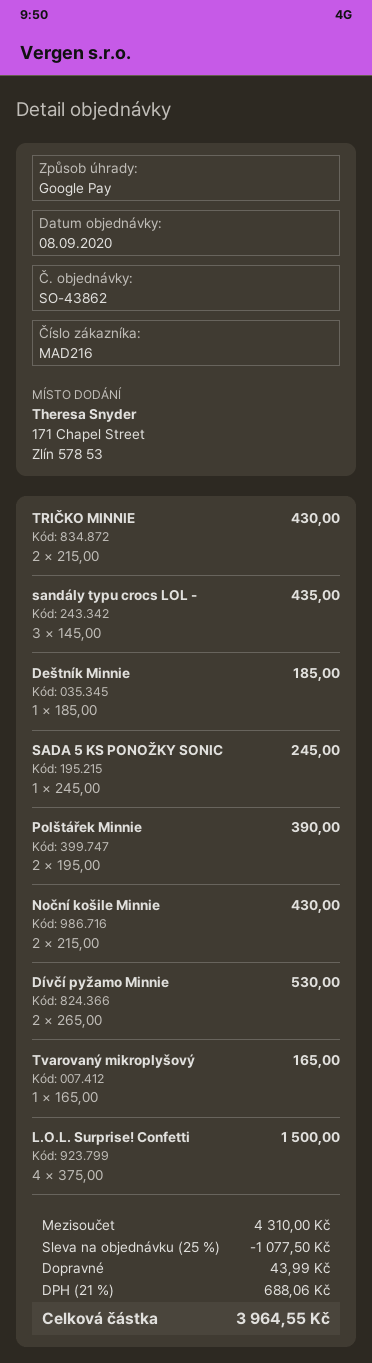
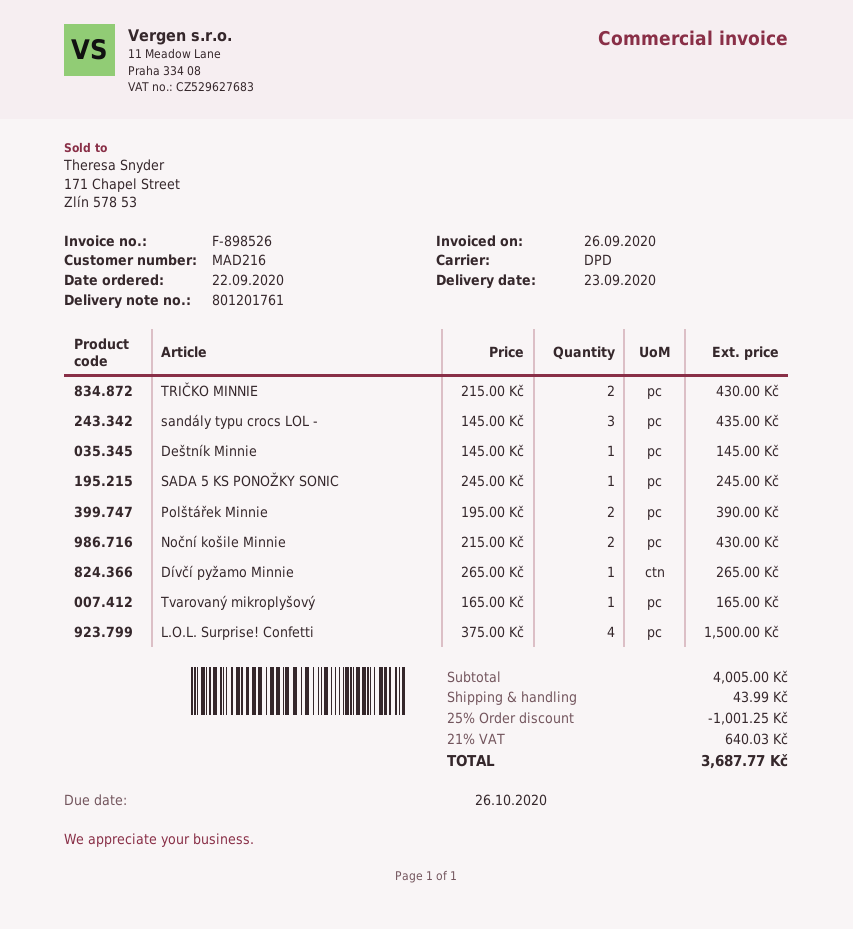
order date: 2020-09-08 -> 2020-09-22
Deštník Minnie: 1 x 185.00 = 185.00 -> 1 x 145.00 = 145.00
Dívčí pyžamo Minnie: 2 x 265.00 = 530.00 -> 1 x 265.00 = 265.00
subtotal: 4310.00 -> 4005.00
discount: 25% = 1077.50 -> 25% = 1001.25
tax: 21% = 688.06 -> 21% = 640.03
total: 3964.55 -> 3687.77

